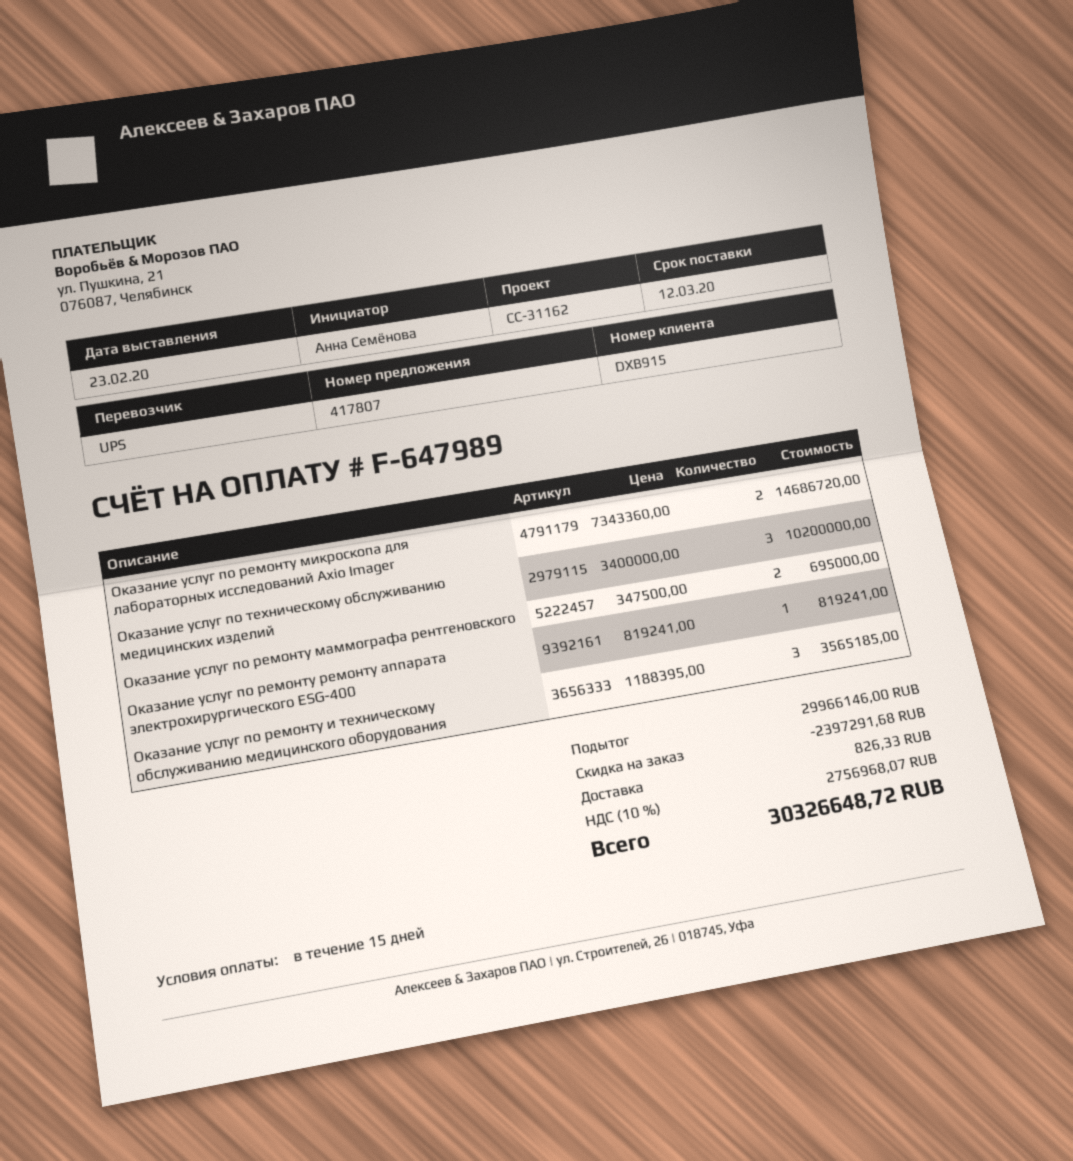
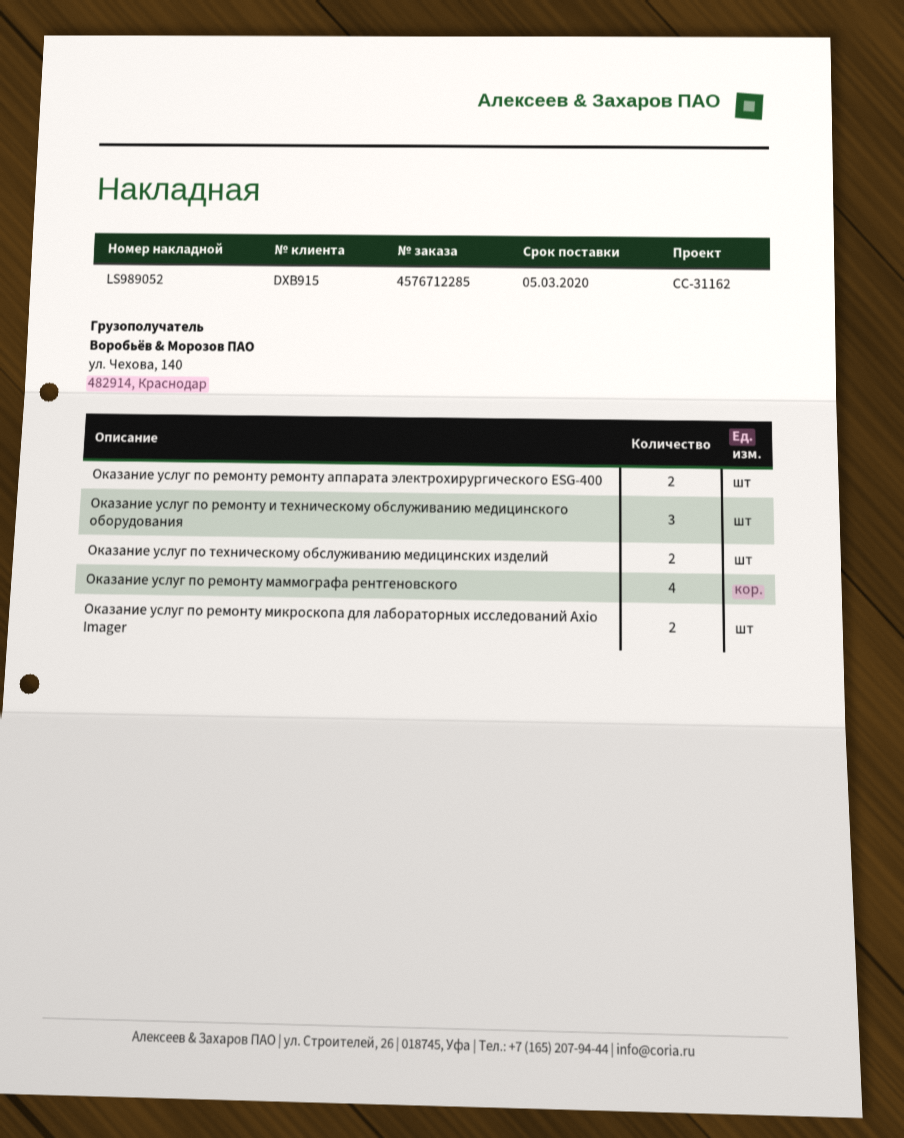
delivery date: 2020-03-12 -> 2020-03-05
Оказание услуг по техническому обслуживанию медицинских изделий: 3 -> 2
Оказание услуг по ремонту маммографа рентгеновского: 2 -> 4
Оказание услуг по ремонту ремонту аппарата электрохирургического ESG-400: 1 -> 2

